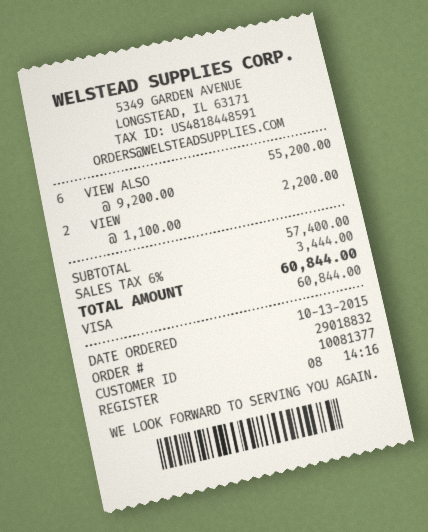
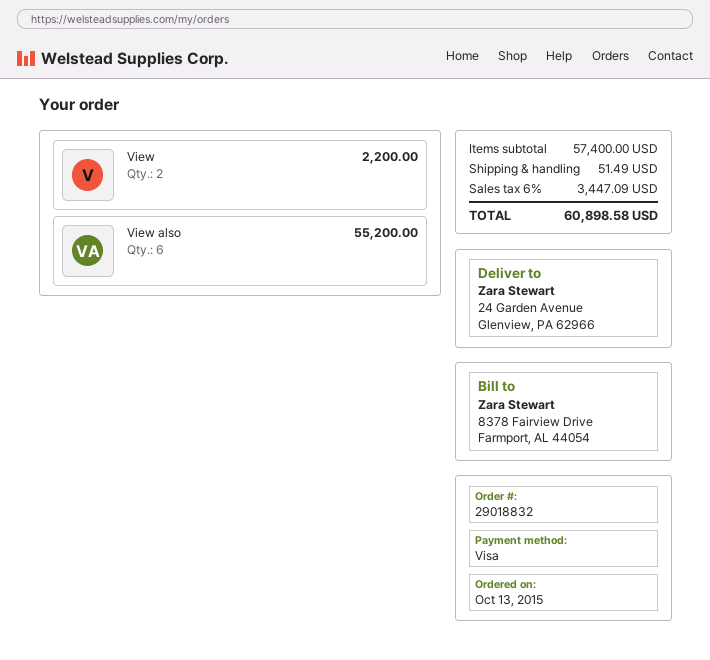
shipping: none -> 51.49
tax: 6% = 3444.00 -> 6% = 3447.09
total: 60844.00 -> 60898.58

